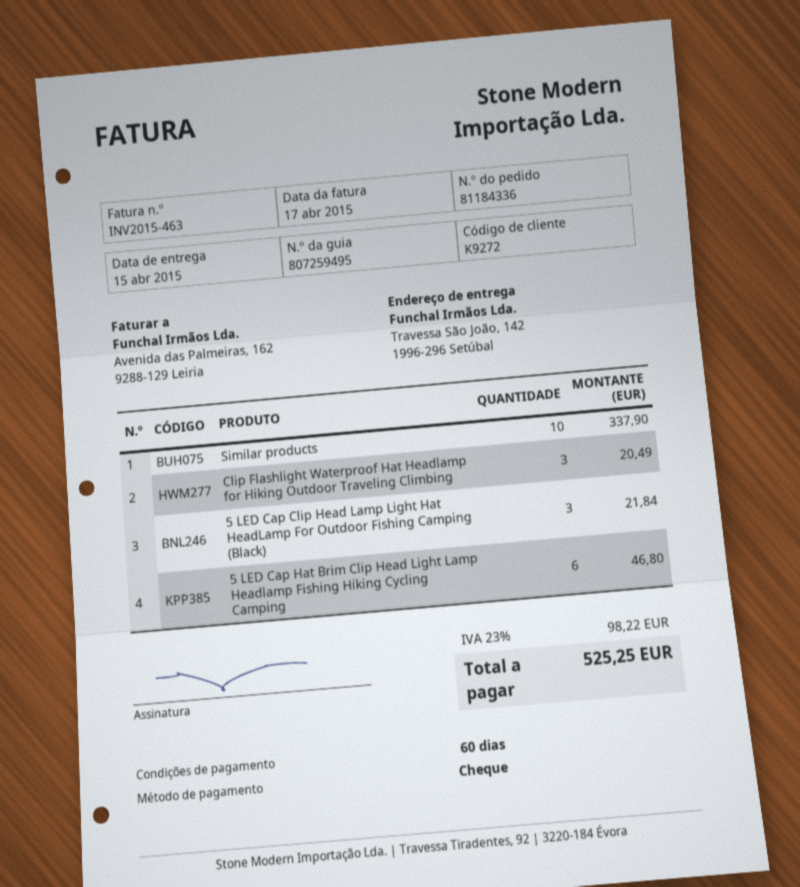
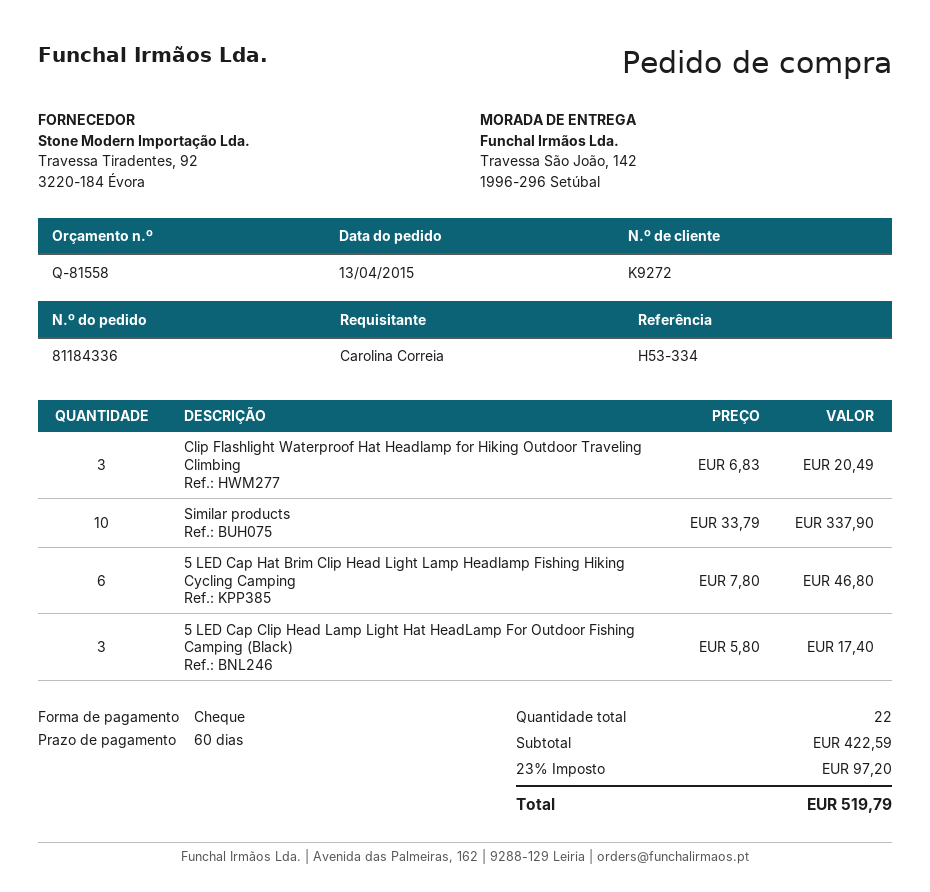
5 LED Cap Clip Head Lamp Light Hat HeadLamp For Outdoor Fishing Camping (Black): 3 for 21.84 -> 3 for 17.40
tax: 23% = 98.22 -> 23% = 97.20
total: 525.25 -> 519.79

